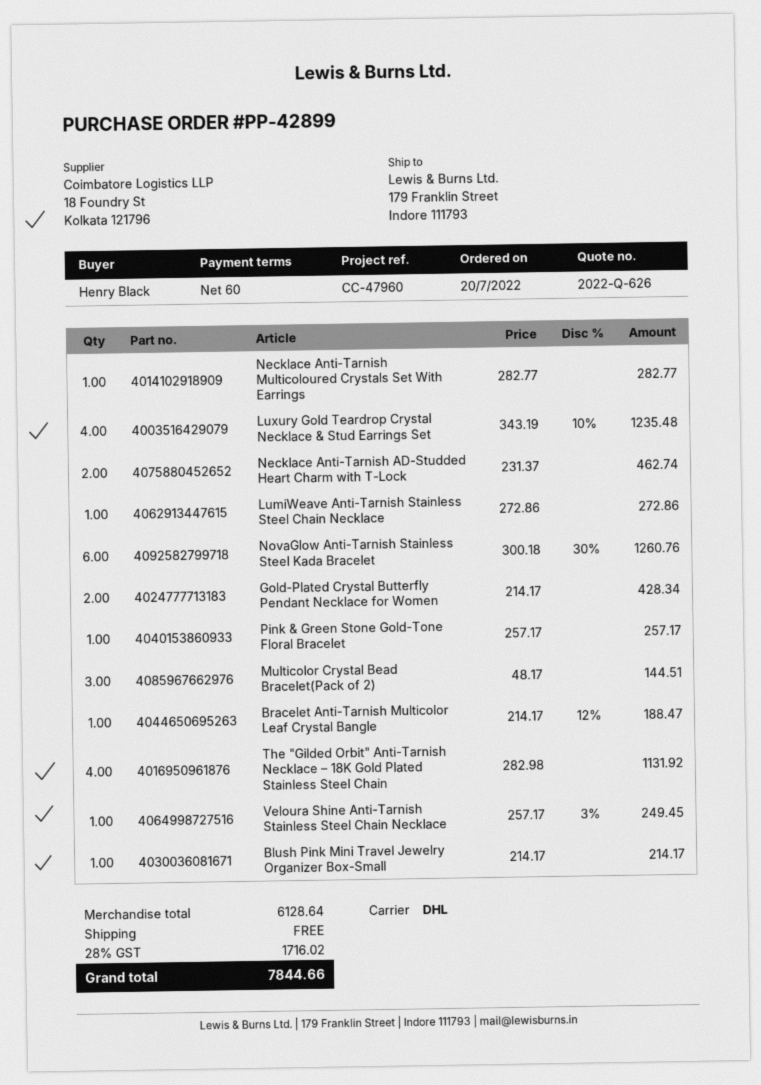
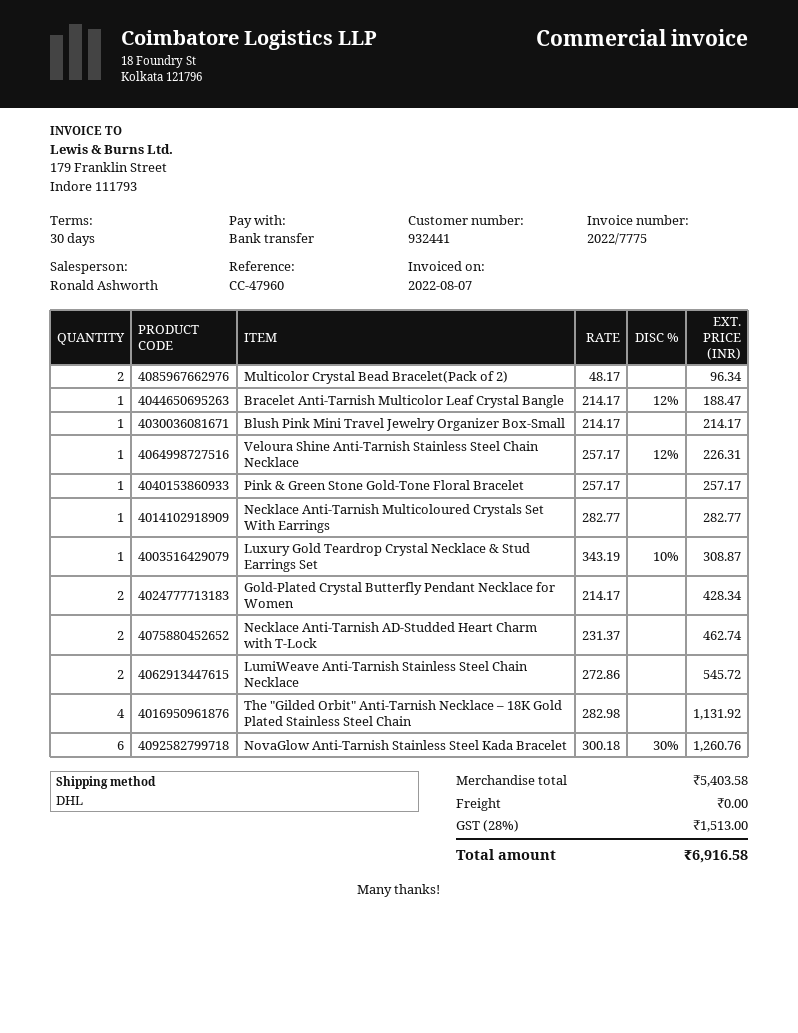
payment terms: 60 days -> 30 days
Luxury Gold Teardrop Crystal Necklace & Stud Earrings Set: 4 x 343.19 - 10% = 1235.48 -> 1 x 343.19 - 10% = 308.87
LumiWeave Anti-Tarnish Stainless Steel Chain Necklace: 1 x 272.86 = 272.86 -> 2 x 272.86 = 545.72
Multicolor Crystal Bead Bracelet(Pack of 2): 3 x 48.17 = 144.51 -> 2 x 48.17 = 96.34
Veloura Shine Anti-Tarnish Stainless Steel Chain Necklace: 1 x 257.17 - 3% = 249.45 -> 1 x 257.17 - 12% = 226.31
subtotal: 6128.64 -> 5403.58
tax: 28% = 1716.02 -> 28% = 1513.00
total: 7844.66 -> 6916.58

